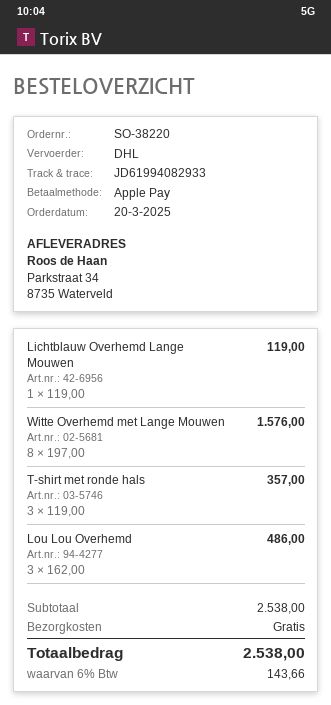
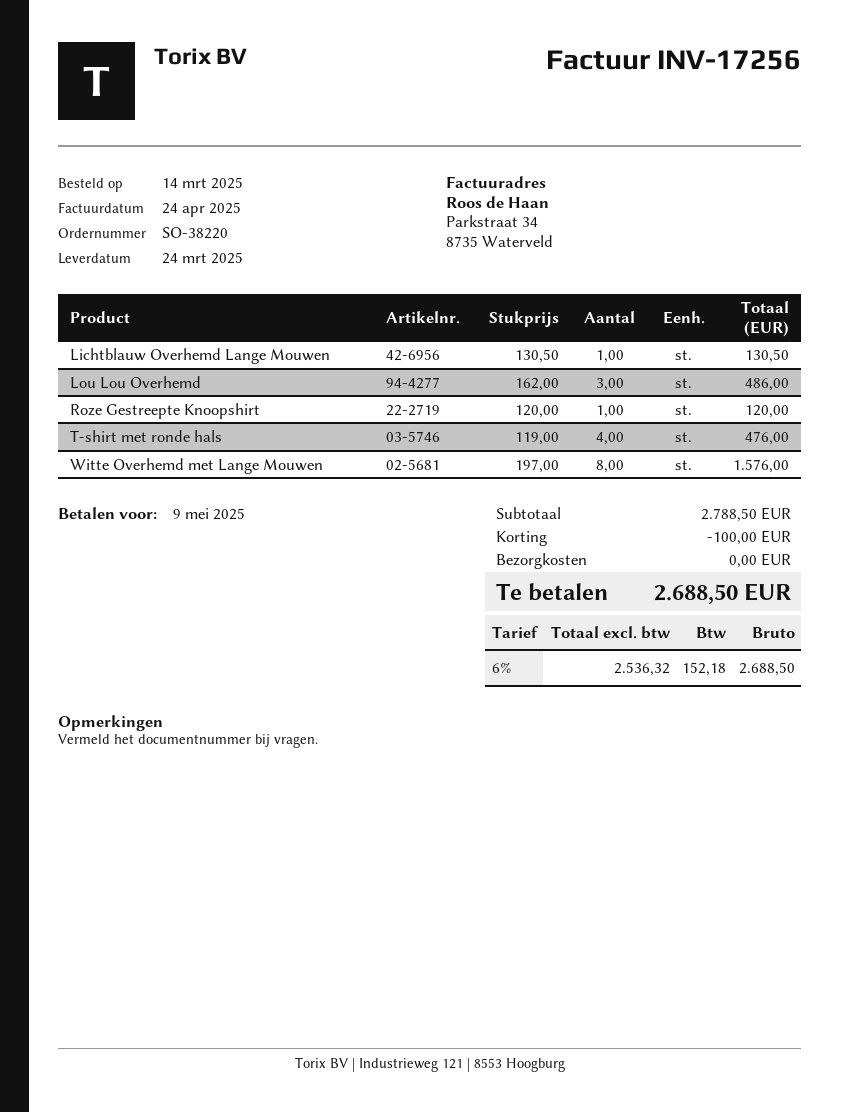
order date: 2025-03-20 -> 2025-03-14
Lichtblauw Overhemd Lange Mouwen: 1 x 119.00 = 119.00 -> 1 x 130.50 = 130.50
T-shirt met ronde hals: 3 x 119.00 = 357.00 -> 4 x 119.00 = 476.00
Roze Gestreepte Knoopshirt: none -> 1 x 120.00 = 120.00
subtotal: 2538.00 -> 2788.50
discount: none -> 100.00
tax: 6% = 143.66 -> 6% = 152.18
total: 2538.00 -> 2688.50

